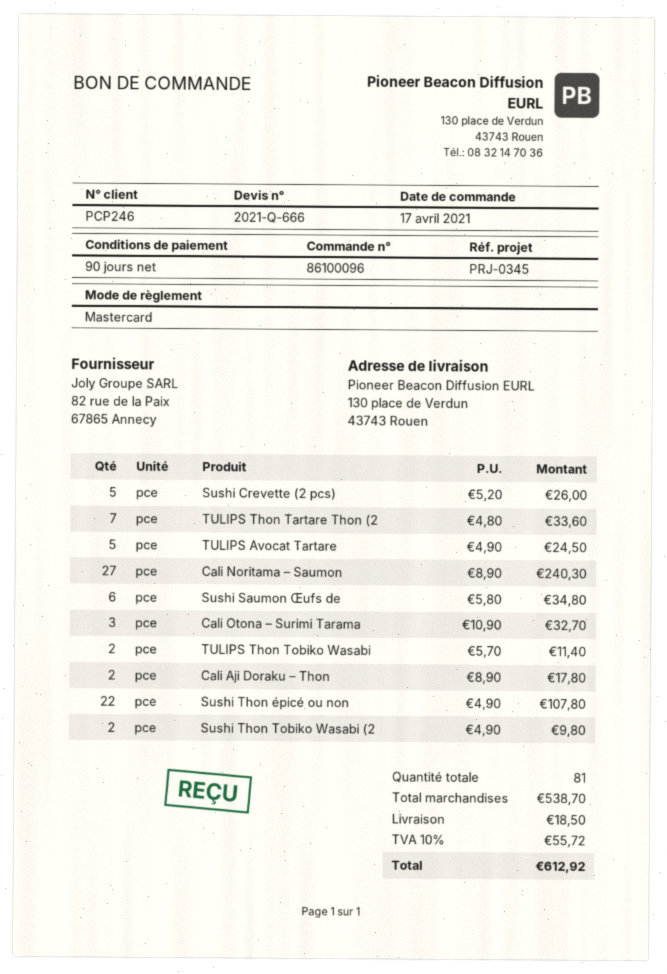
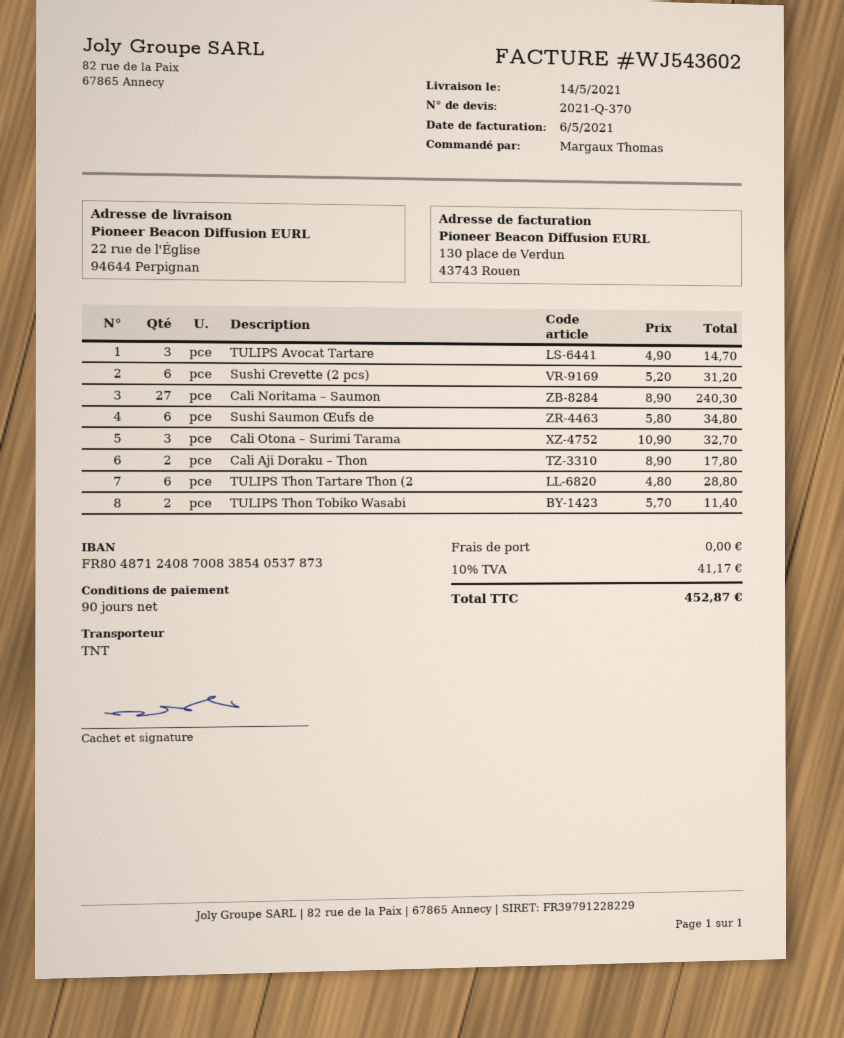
quote number: 2021-Q-666 -> 2021-Q-370
ship to: 130 place de Verdun, 43743 Rouen -> 22 rue de l'Église, 94644 Perpignan
Sushi Crevette (2 pcs): 5 x 5.20 = 26.00 -> 6 x 5.20 = 31.20
TULIPS Thon Tartare Thon (2: 7 x 4.80 = 33.60 -> 6 x 4.80 = 28.80
TULIPS Avocat Tartare: 5 x 4.90 = 24.50 -> 3 x 4.90 = 14.70
Sushi Thon épicé ou non: 22 x 4.90 = 107.80 -> none
Sushi Thon Tobiko Wasabi (2: 2 x 4.90 = 9.80 -> none
shipping: 18.50 -> 0.00
tax: 10% = 55.72 -> 10% = 41.17
total: 612.92 -> 452.87

